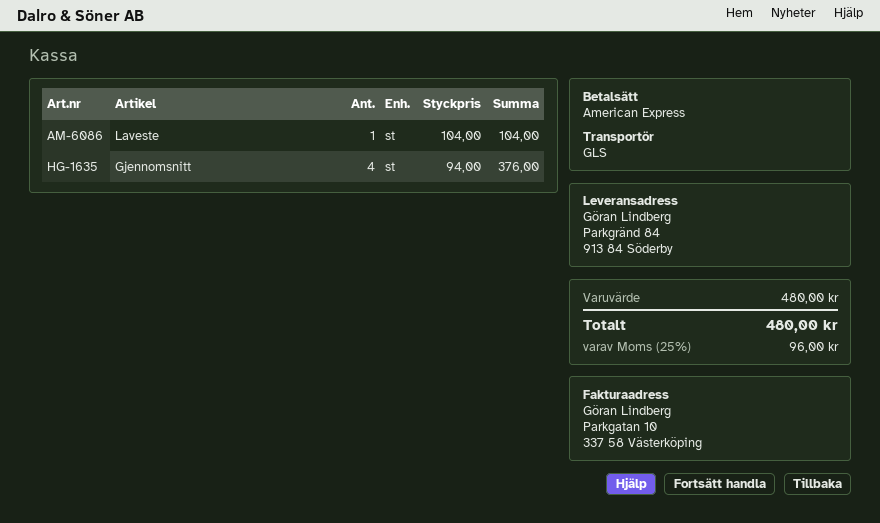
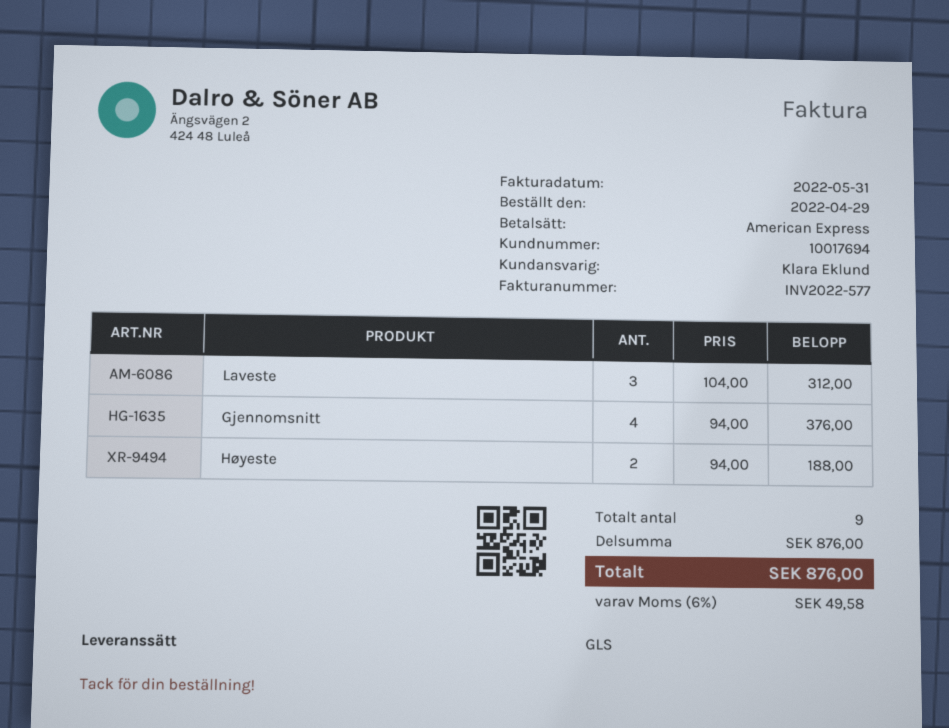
Laveste: 1 x 104.00 = 104.00 -> 3 x 104.00 = 312.00
Høyeste: none -> 2 x 94.00 = 188.00
subtotal: 480.00 -> 876.00
tax: 25% = 96.00 -> 6% = 49.58
total: 480.00 -> 876.00

